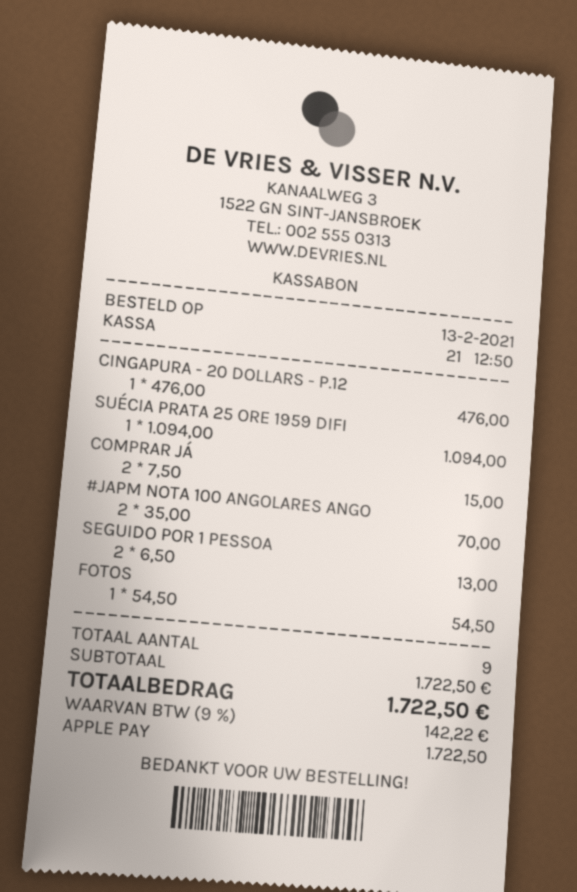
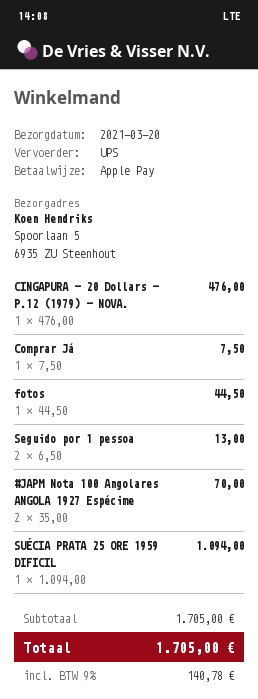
COMPRAR JÁ: 2 x 7.50 = 15.00 -> 1 x 7.50 = 7.50
FOTOS: 1 x 54.50 = 54.50 -> 1 x 44.50 = 44.50
subtotal: 1722.50 -> 1705.00
tax: 9% = 142.22 -> 9% = 140.78
total: 1722.50 -> 1705.00

